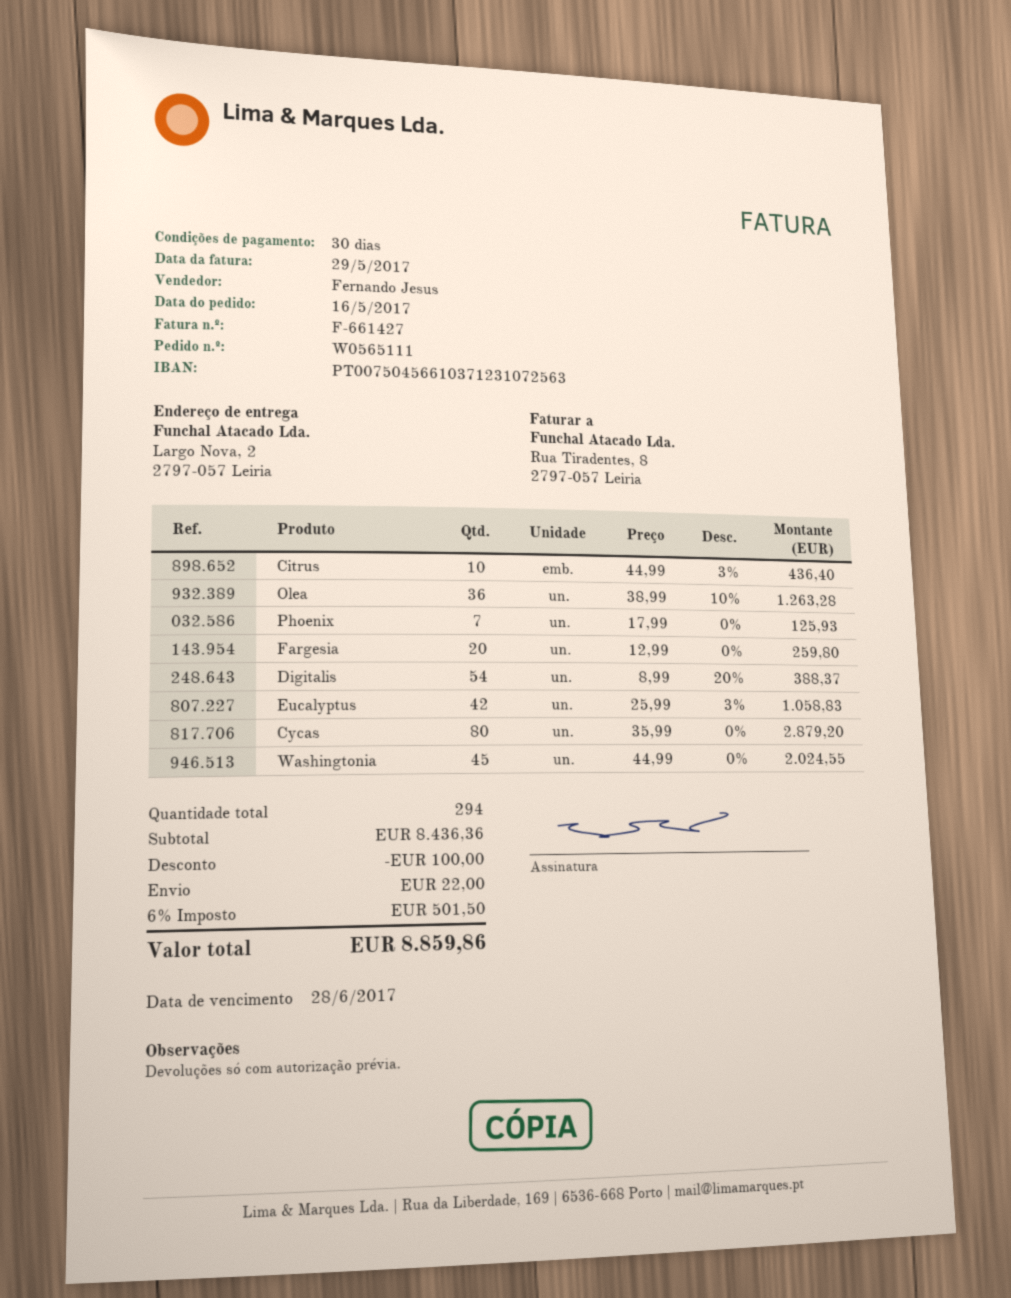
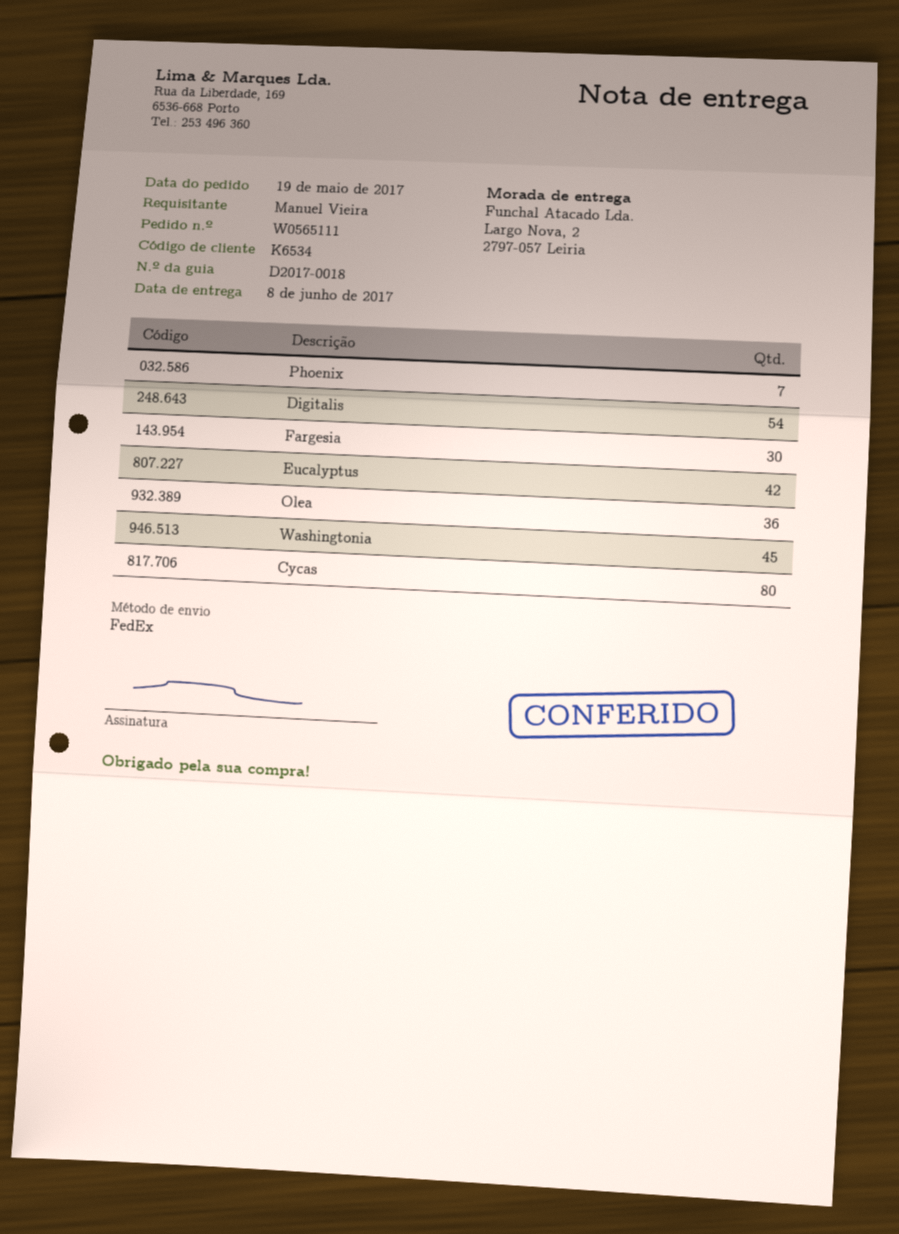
order date: 2017-05-16 -> 2017-05-19
Citrus: 10 -> none
Fargesia: 20 -> 30

